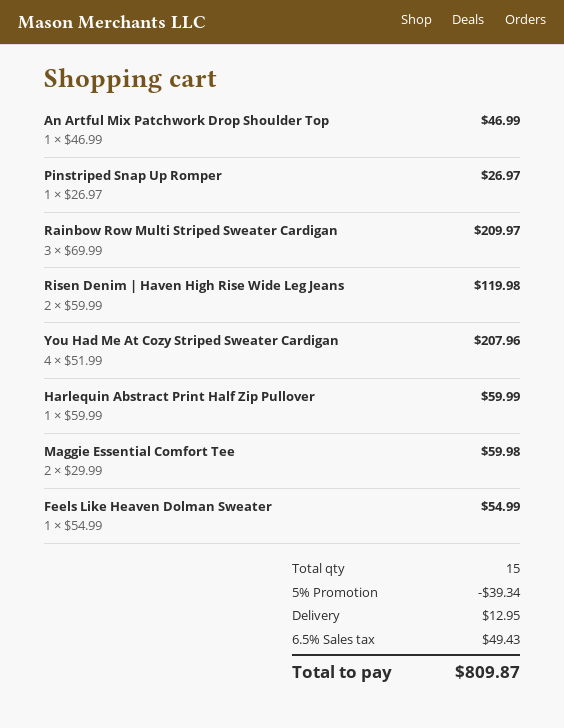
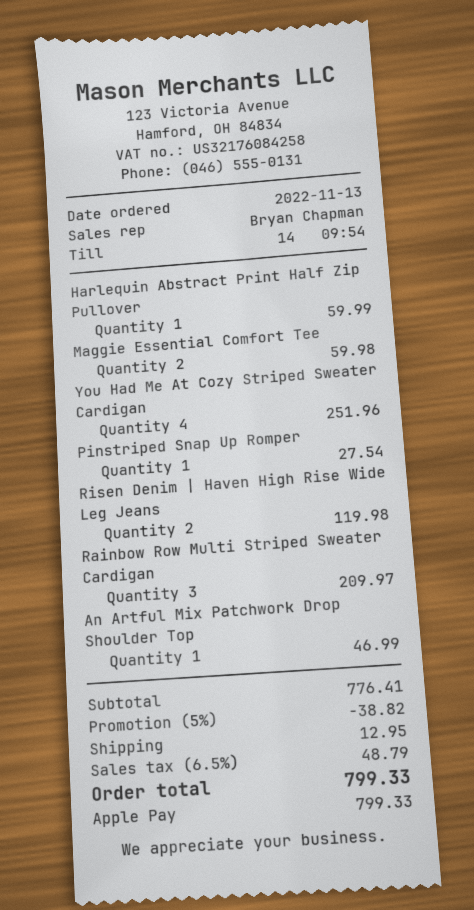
Pinstriped Snap Up Romper: 1 for 26.97 -> 1 for 27.54
You Had Me At Cozy Striped Sweater Cardigan: 4 for 207.96 -> 4 for 251.96
Feels Like Heaven Dolman Sweater: 1 for 54.99 -> none
discount: 5% = 39.34 -> 5% = 38.82
tax: 6.5% = 49.43 -> 6.5% = 48.79
total: 809.87 -> 799.33

